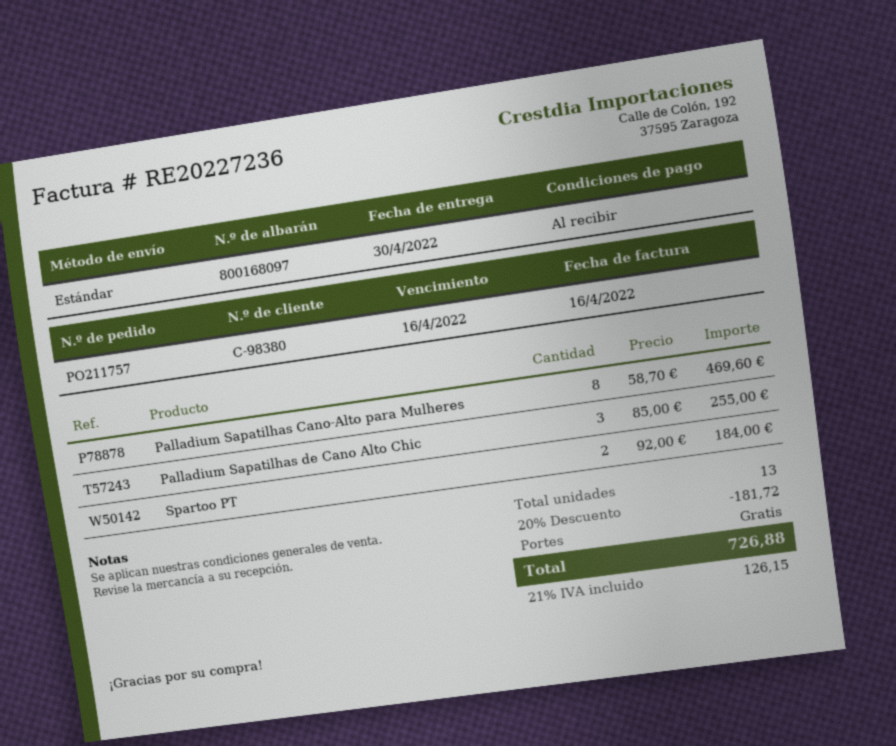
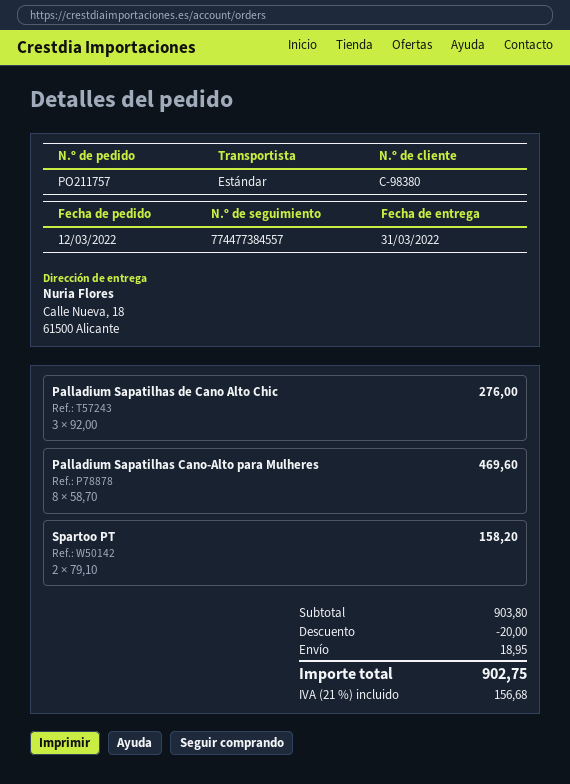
delivery date: 2022-04-30 -> 2022-03-31
Palladium Sapatilhas de Cano Alto Chic: 3 x 85.00 = 255.00 -> 3 x 92.00 = 276.00
Spartoo PT: 2 x 92.00 = 184.00 -> 2 x 79.10 = 158.20
discount: 181.72 -> 20.00
shipping: 0.00 -> 18.95
tax: 21% = 126.15 -> 21% = 156.68
total: 726.88 -> 902.75

